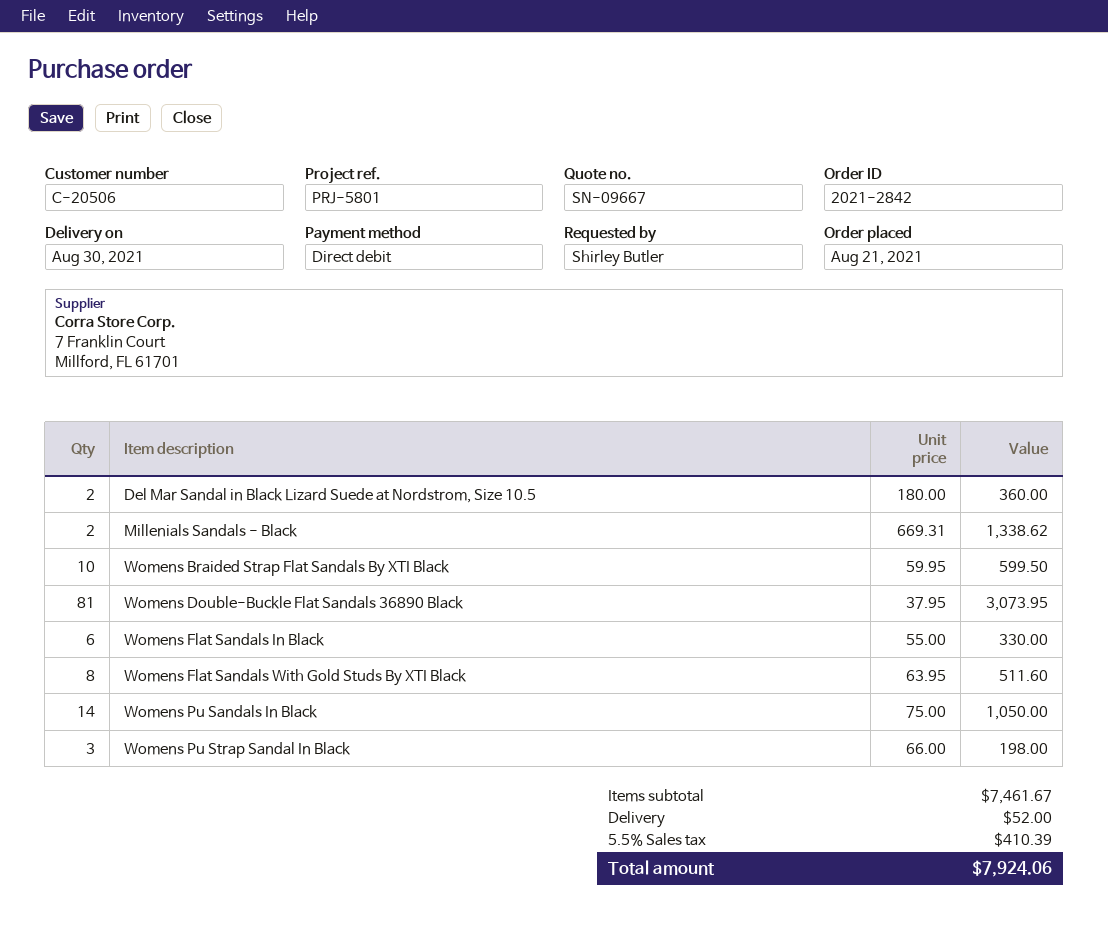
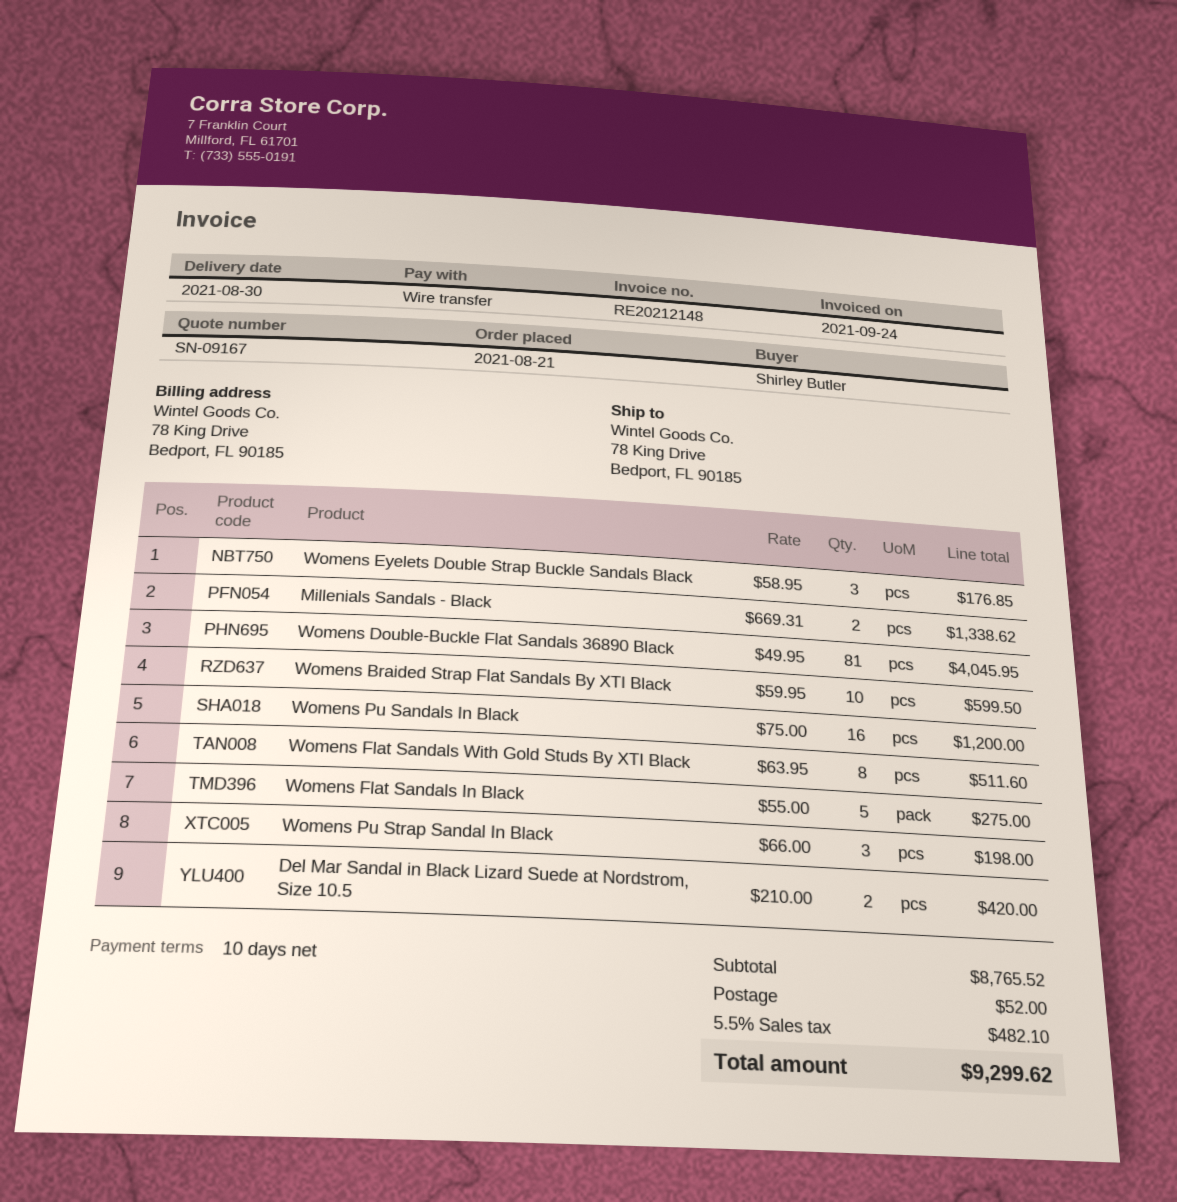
quote number: SN-09667 -> SN-09167
payment method: direct debit -> bank transfer
Del Mar Sandal in Black Lizard Suede at Nordstrom, Size 10.5: 2 x 180.00 = 360.00 -> 2 x 210.00 = 420.00
Womens Double-Buckle Flat Sandals 36890 Black: 81 x 37.95 = 3073.95 -> 81 x 49.95 = 4045.95
Womens Flat Sandals In Black: 6 x 55.00 = 330.00 -> 5 x 55.00 = 275.00
Womens Pu Sandals In Black: 14 x 75.00 = 1050.00 -> 16 x 75.00 = 1200.00
Womens Eyelets Double Strap Buckle Sandals Black: none -> 3 x 58.95 = 176.85
subtotal: 7461.67 -> 8765.52
tax: 5.5% = 410.39 -> 5.5% = 482.10
total: 7924.06 -> 9299.62

